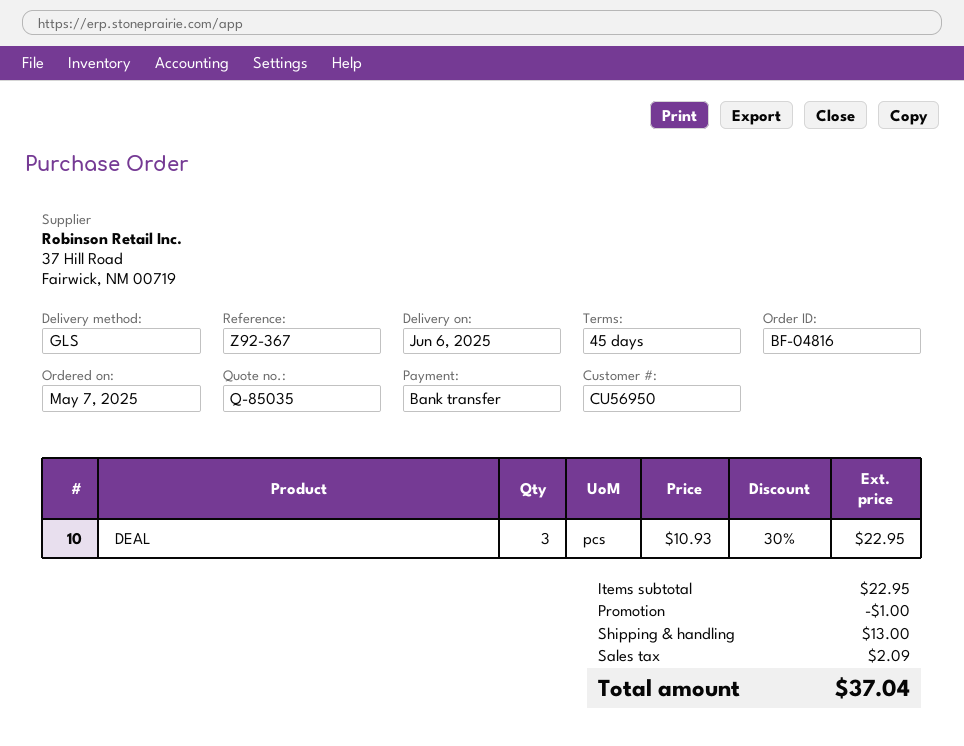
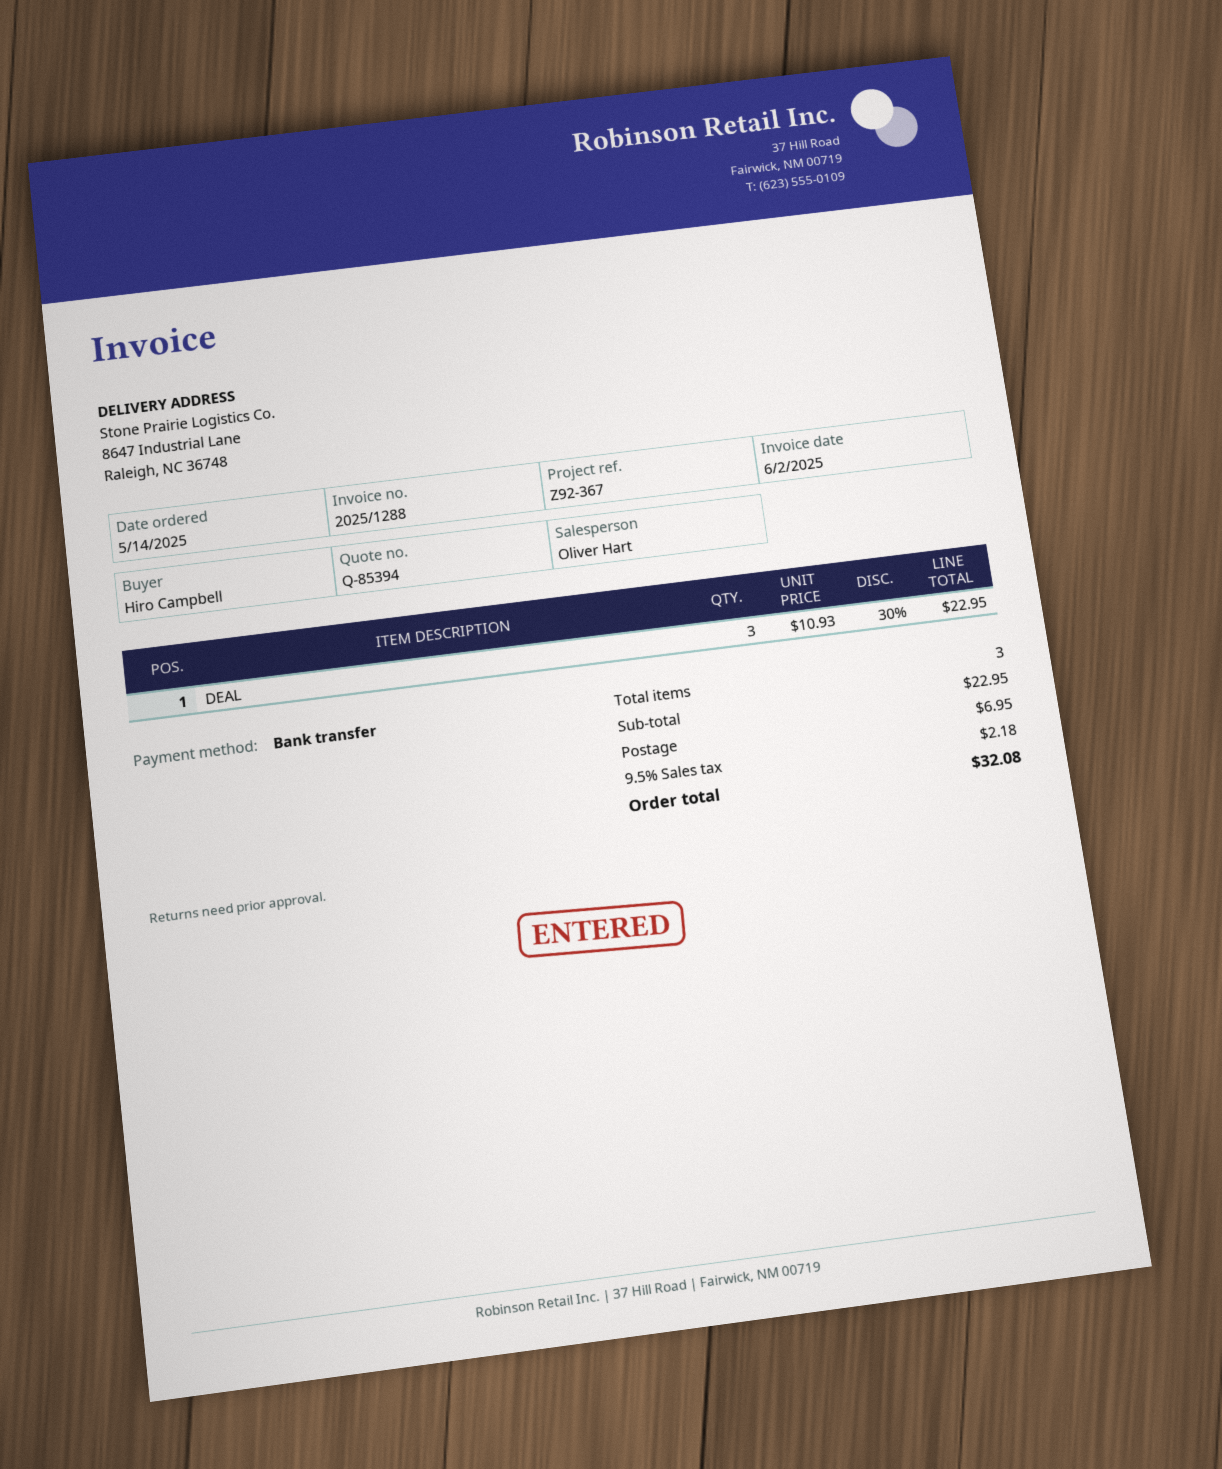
quote number: Q-85035 -> Q-85394
order date: 2025-05-07 -> 2025-05-14
discount: 1.00 -> none
shipping: 13.00 -> 6.95
tax: 2.09 -> 2.18
total: 37.04 -> 32.08

